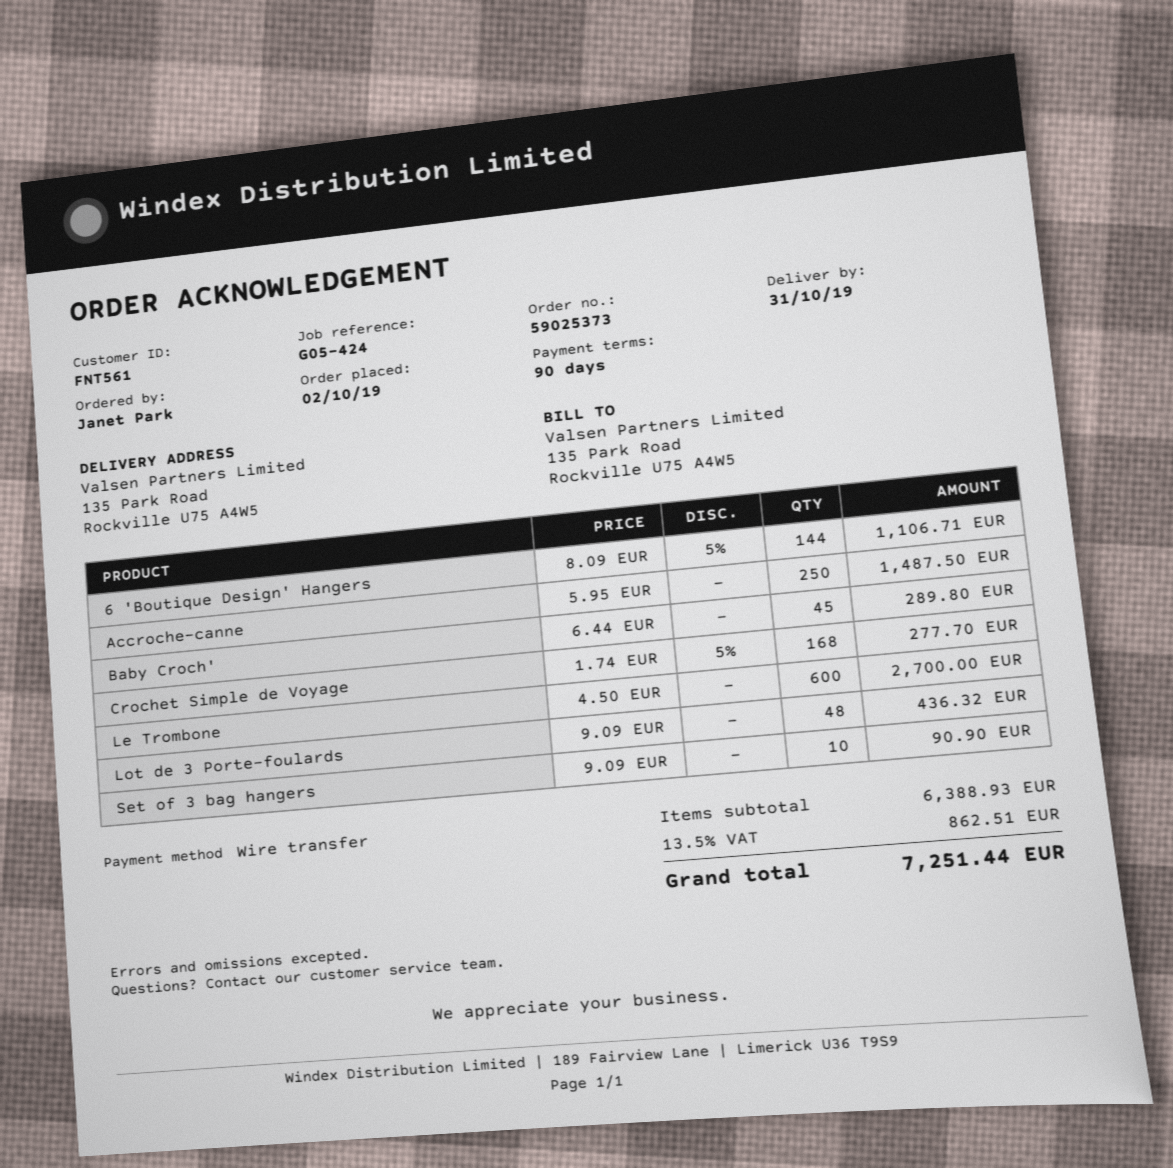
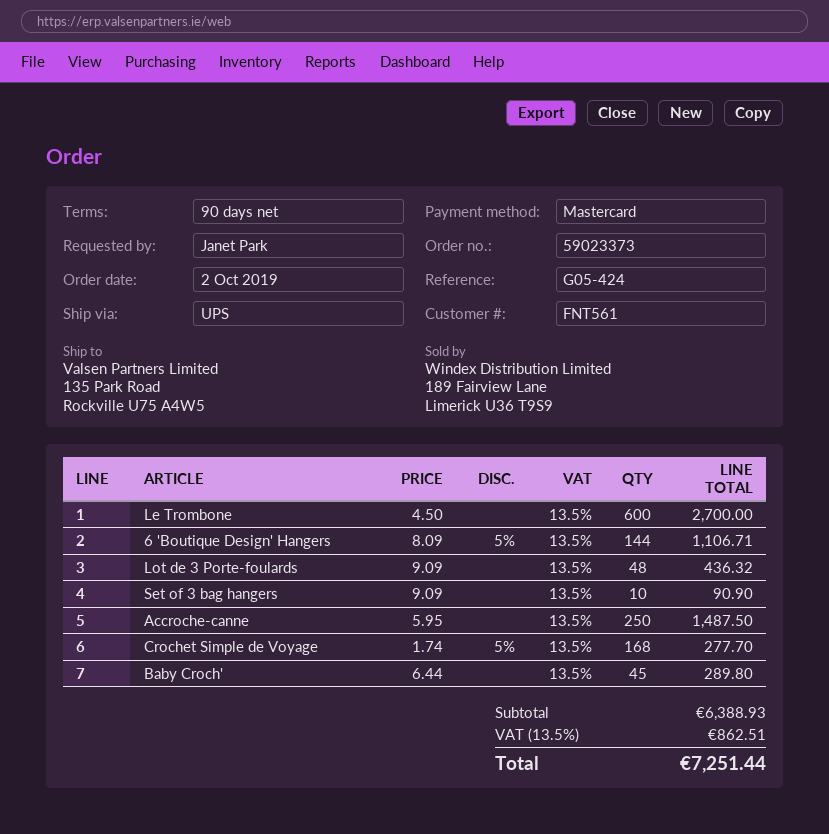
order number: 59025373 -> 59023373
payment method: bank transfer -> Mastercard

